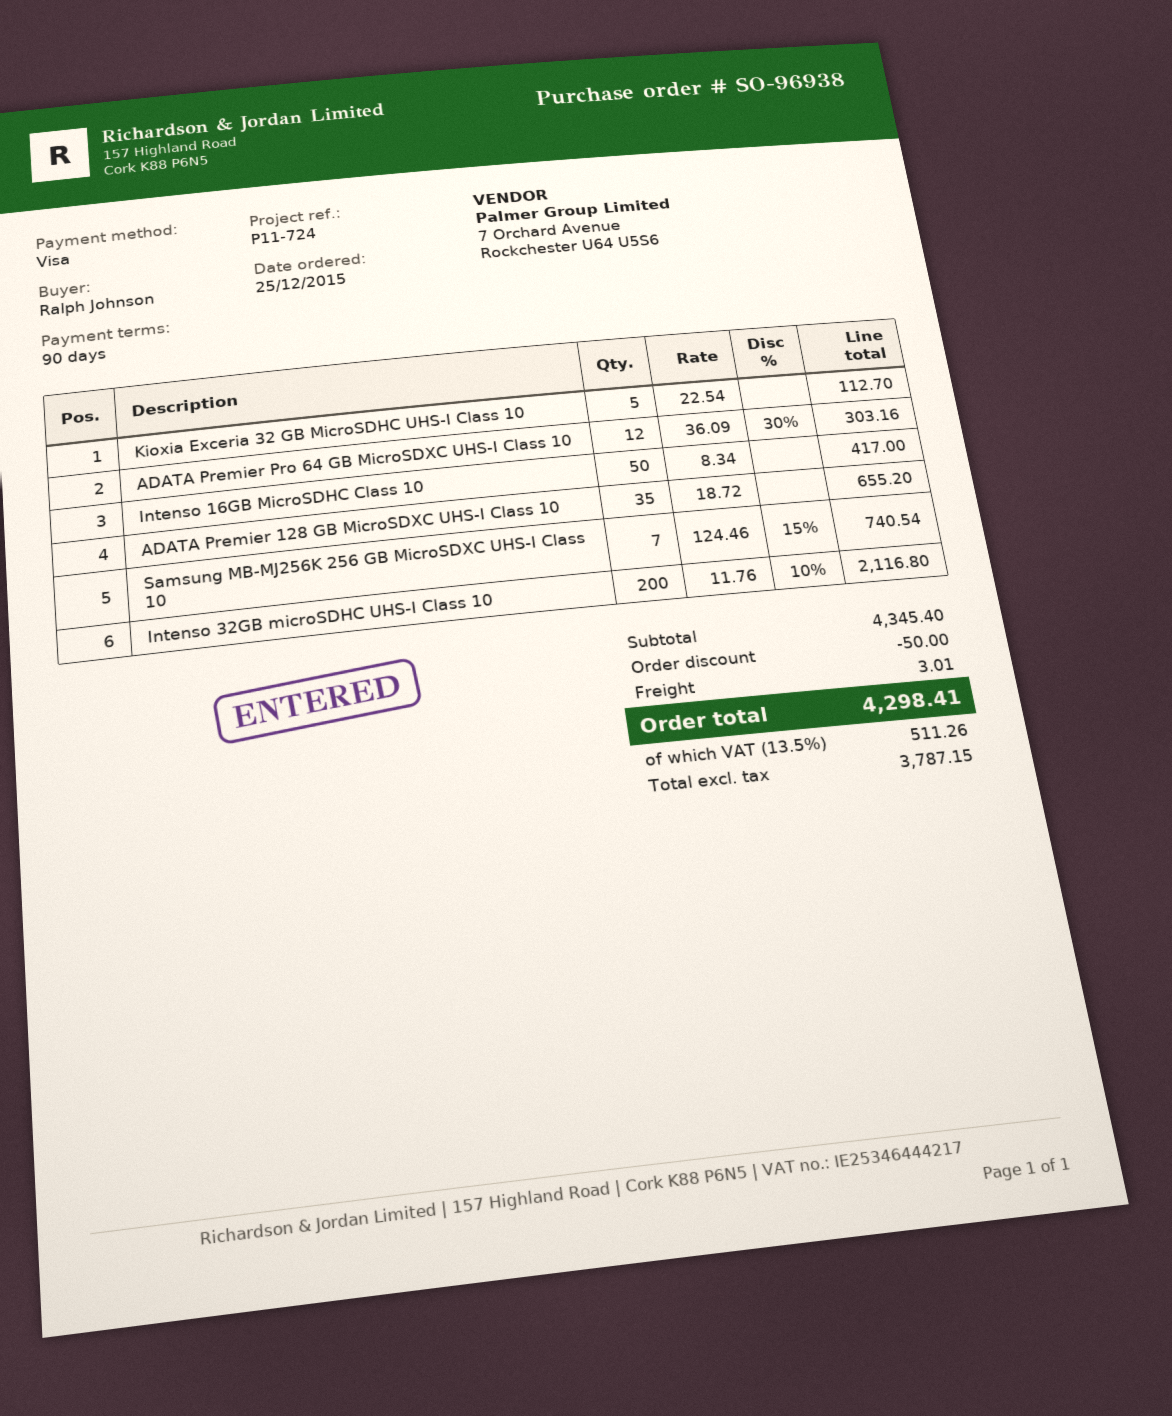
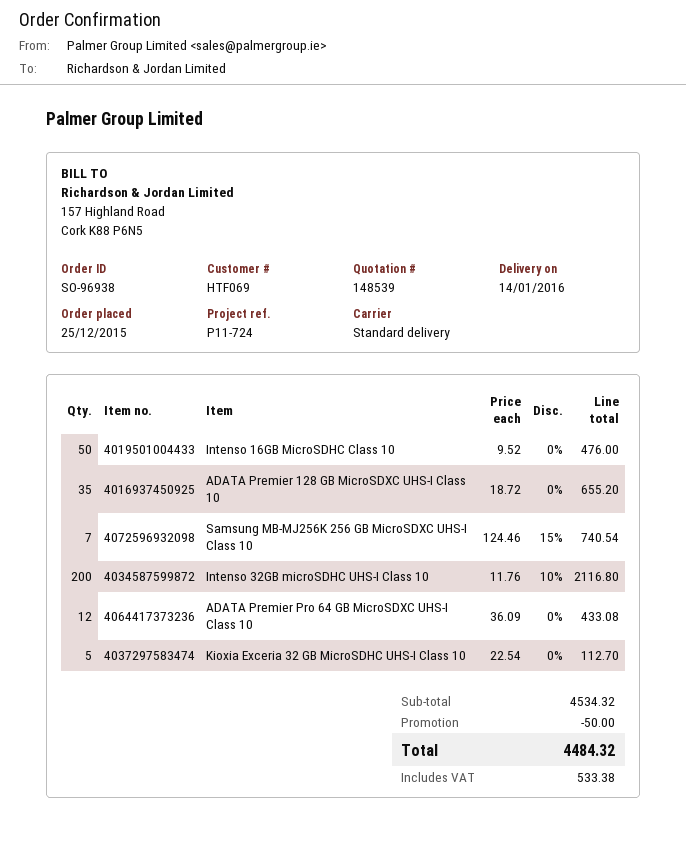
ADATA Premier Pro 64 GB MicroSDXC UHS-I Class 10: 12 x 36.09 - 30% = 303.16 -> 12 x 36.09 = 433.08
Intenso 16GB MicroSDHC Class 10: 50 x 8.34 = 417.00 -> 50 x 9.52 = 476.00
subtotal: 4345.40 -> 4534.32
shipping: 3.01 -> none
tax: 511.26 -> 533.38
total: 4298.41 -> 4484.32

